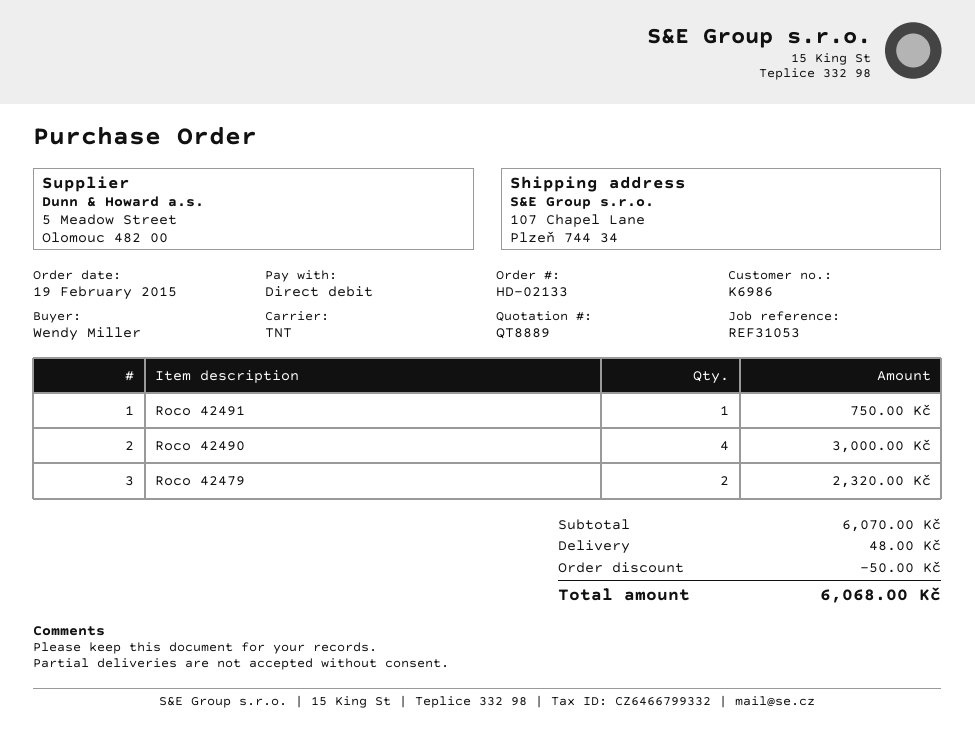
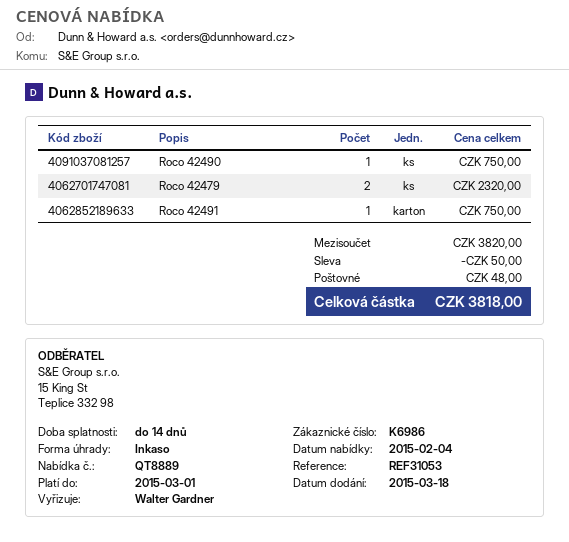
Roco 42490: 4 for 3000.00 -> 1 for 750.00
subtotal: 6070.00 -> 3820.00
total: 6068.00 -> 3818.00

